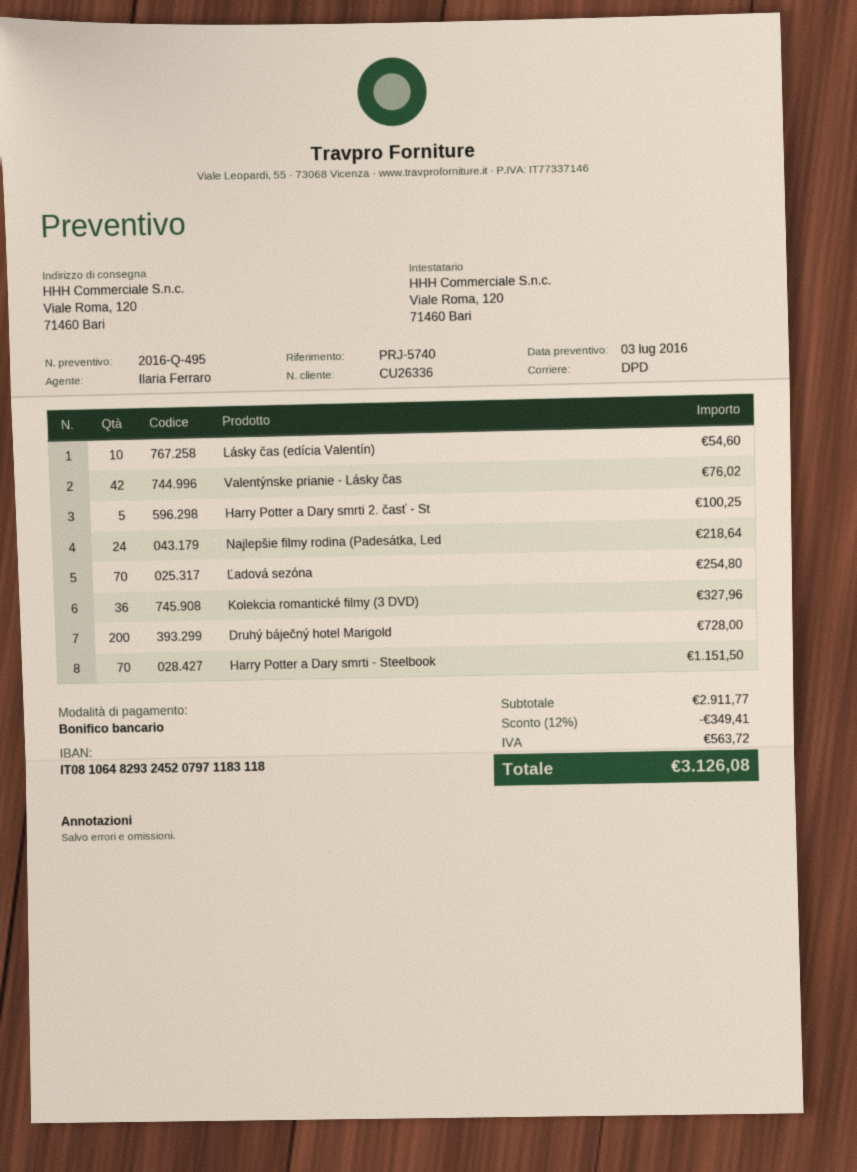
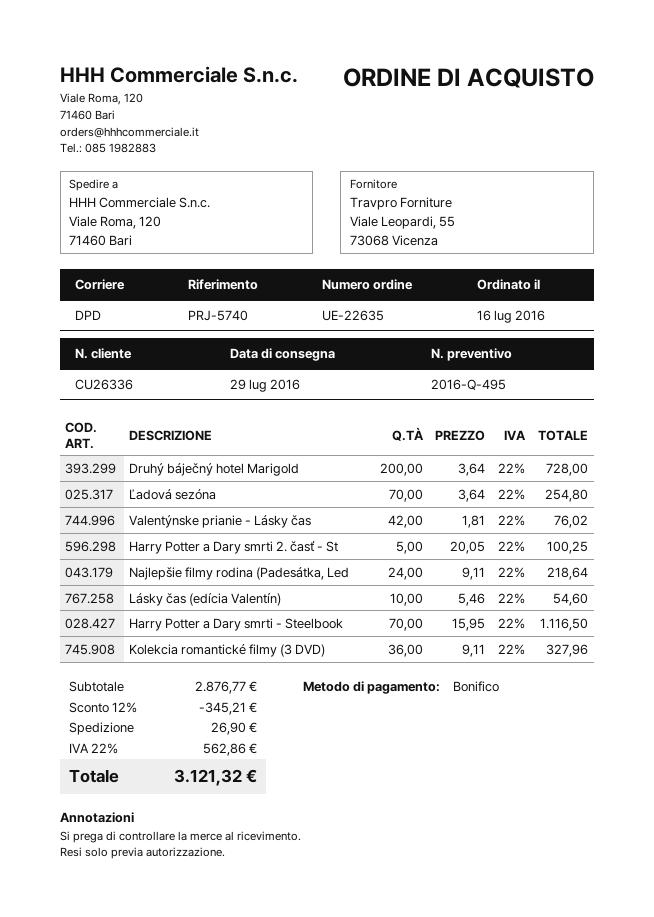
Harry Potter a Dary smrti - Steelbook: 70 for 1151.50 -> 70 for 1116.50
subtotal: 2911.77 -> 2876.77
discount: 12% = 349.41 -> 12% = 345.21
shipping: none -> 26.90
tax: 563.72 -> 562.86
total: 3126.08 -> 3121.32

